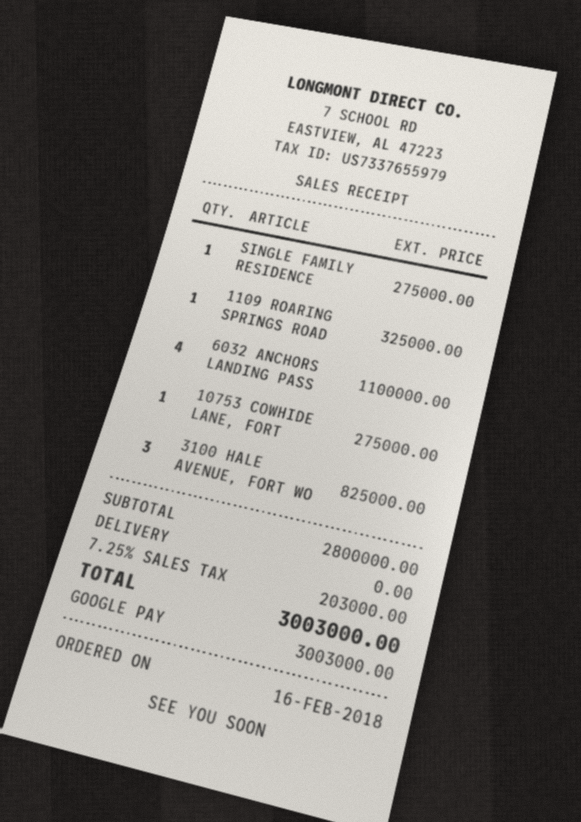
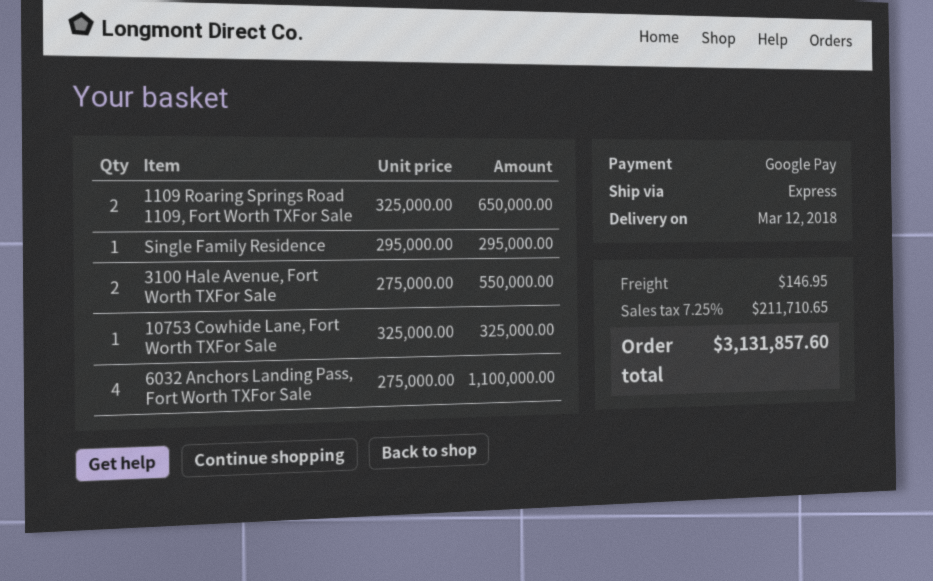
SINGLE FAMILY RESIDENCE: 1 for 275000.00 -> 1 for 295000.00
1109 ROARING SPRINGS ROAD: 1 for 325000.00 -> 2 for 650000.00
10753 COWHIDE LANE, FORT: 1 for 275000.00 -> 1 for 325000.00
3100 HALE AVENUE, FORT WO: 3 for 825000.00 -> 2 for 550000.00
shipping: 0.00 -> 146.95
tax: 7.25% = 203000.00 -> 7.25% = 211710.65
total: 3003000.00 -> 3131857.60

